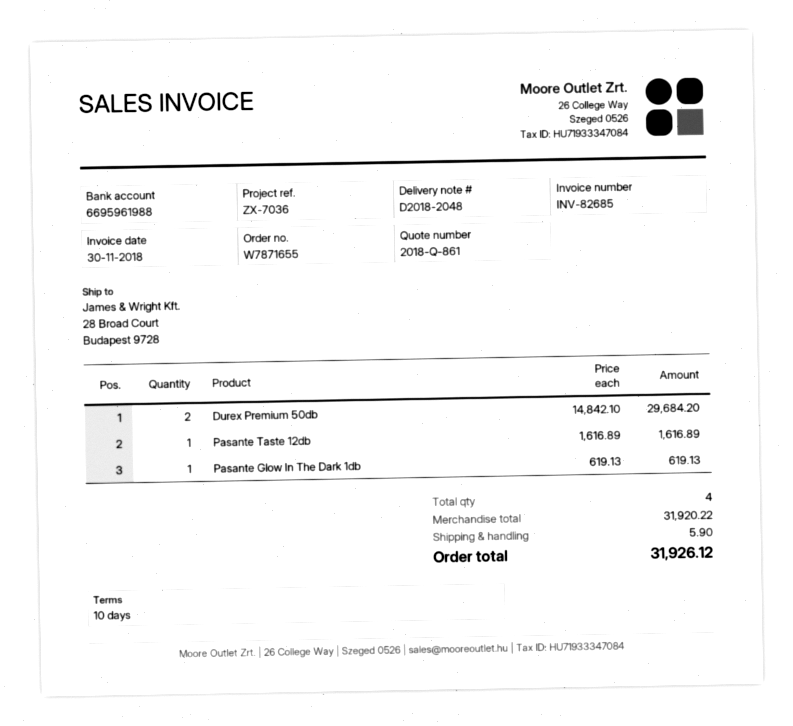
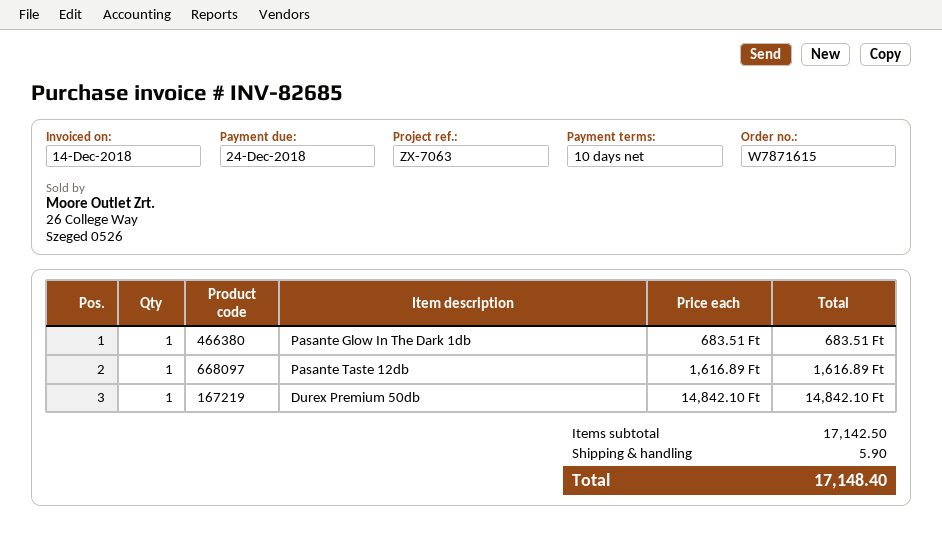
order number: W7871655 -> W7871615
invoice date: 2018-11-30 -> 2018-12-14
reference: ZX-7036 -> ZX-7063
Durex Premium 50db: 2 x 14842.10 = 29684.20 -> 1 x 14842.10 = 14842.10
Pasante Glow In The Dark 1db: 1 x 619.13 = 619.13 -> 1 x 683.51 = 683.51
subtotal: 31920.22 -> 17142.50
total: 31926.12 -> 17148.40

